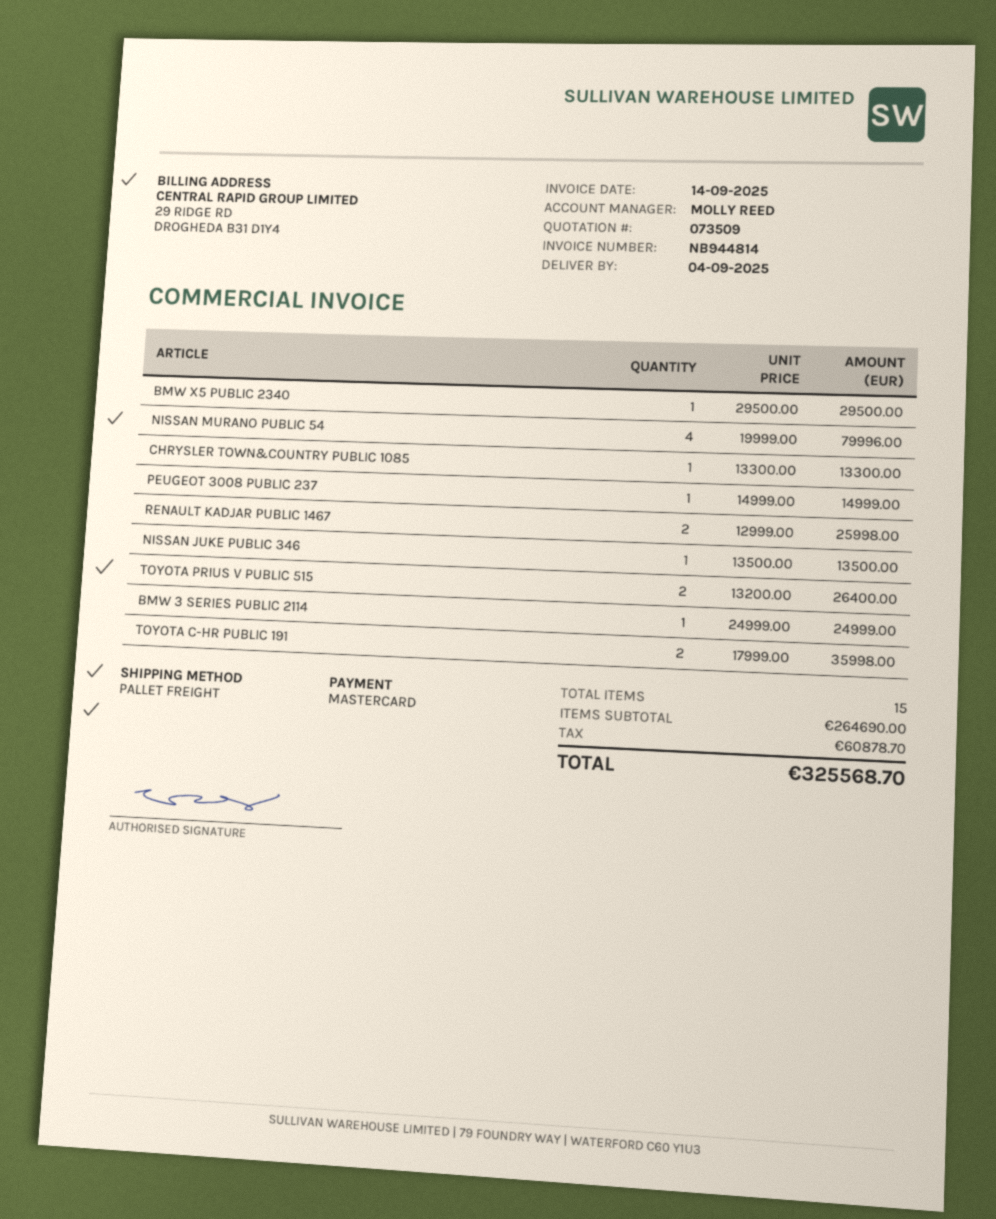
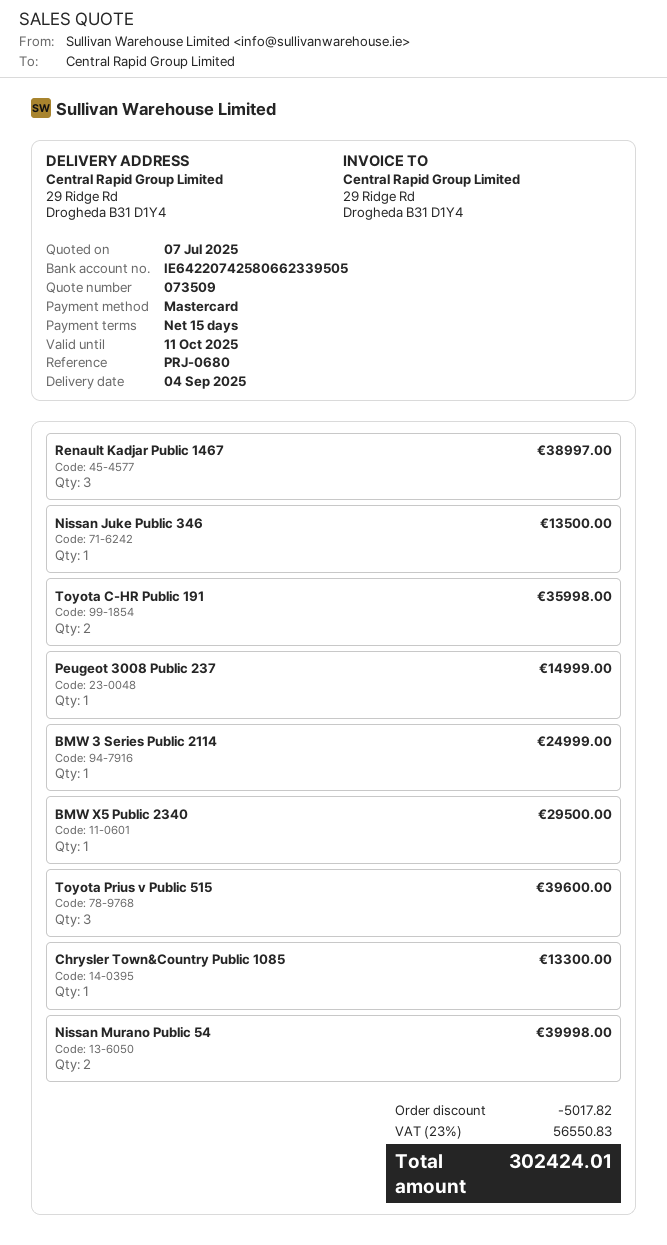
NISSAN MURANO PUBLIC 54: 4 for 79996.00 -> 2 for 39998.00
RENAULT KADJAR PUBLIC 1467: 2 for 25998.00 -> 3 for 38997.00
TOYOTA PRIUS V PUBLIC 515: 2 for 26400.00 -> 3 for 39600.00
discount: none -> 5017.82
tax: 60878.70 -> 56550.83
total: 325568.70 -> 302424.01

